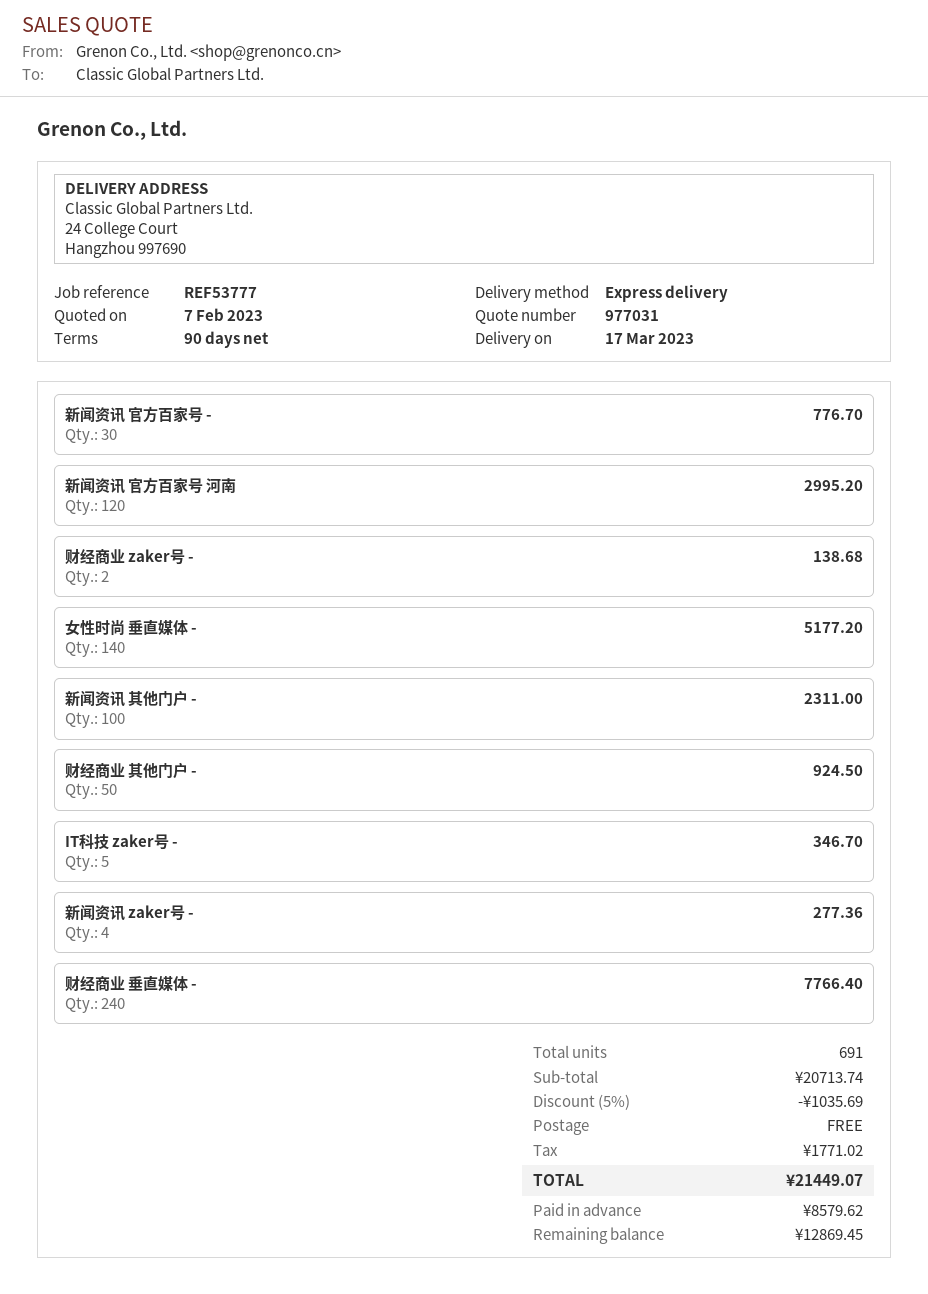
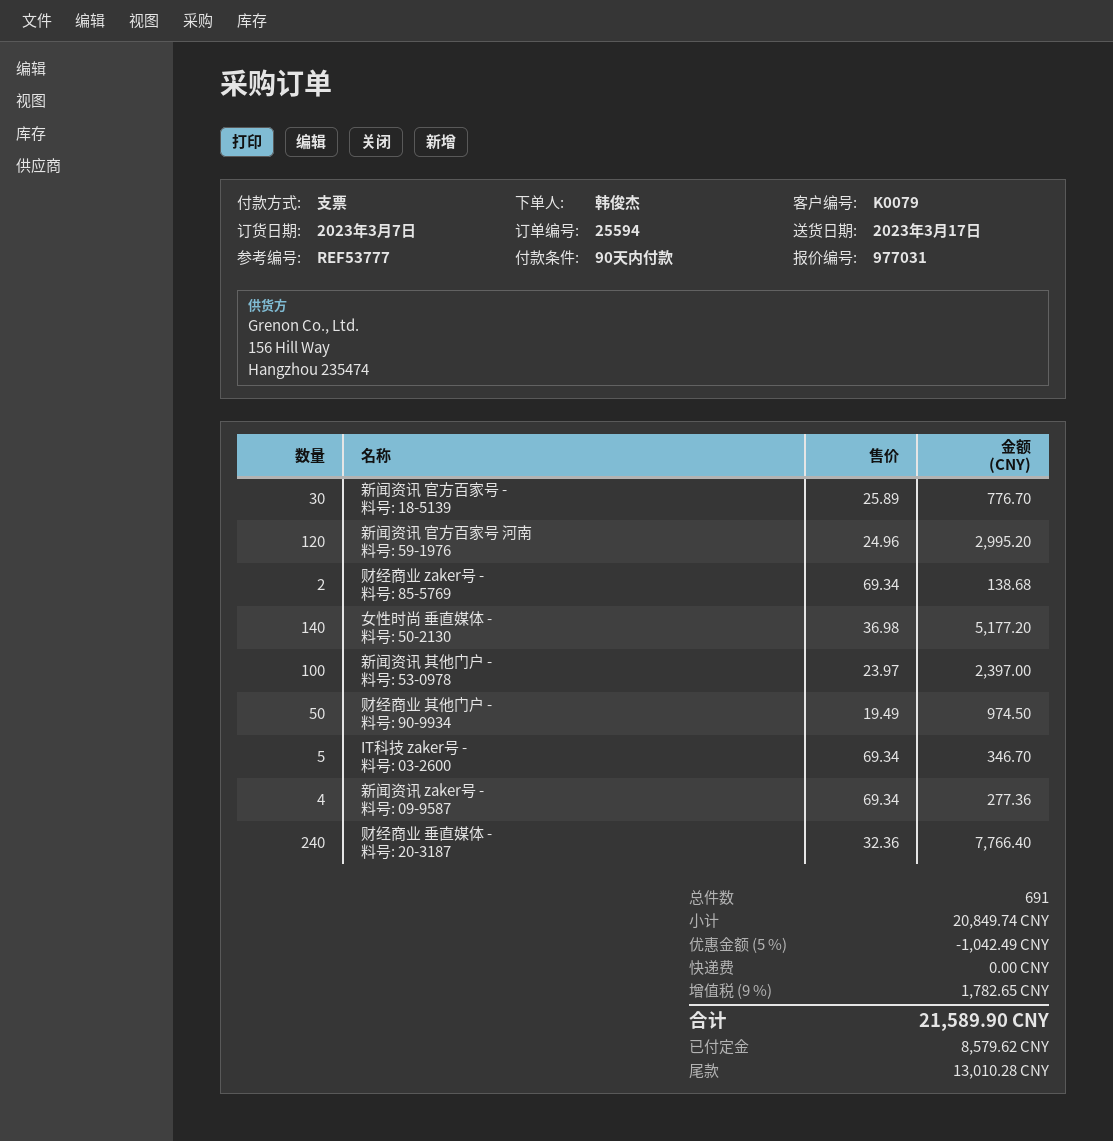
新闻资讯 其他门户 -: 100 for 2311.00 -> 100 for 2397.00
财经商业 其他门户 -: 50 for 924.50 -> 50 for 974.50
subtotal: 20713.74 -> 20849.74
discount: 5% = 1035.69 -> 5% = 1042.49
tax: 1771.02 -> 1782.65
total: 21449.07 -> 21589.90
balance: 12869.45 -> 13010.28

